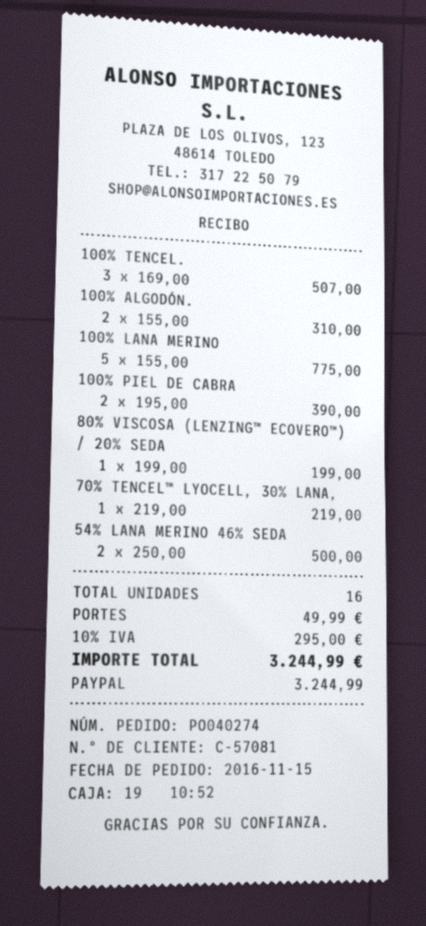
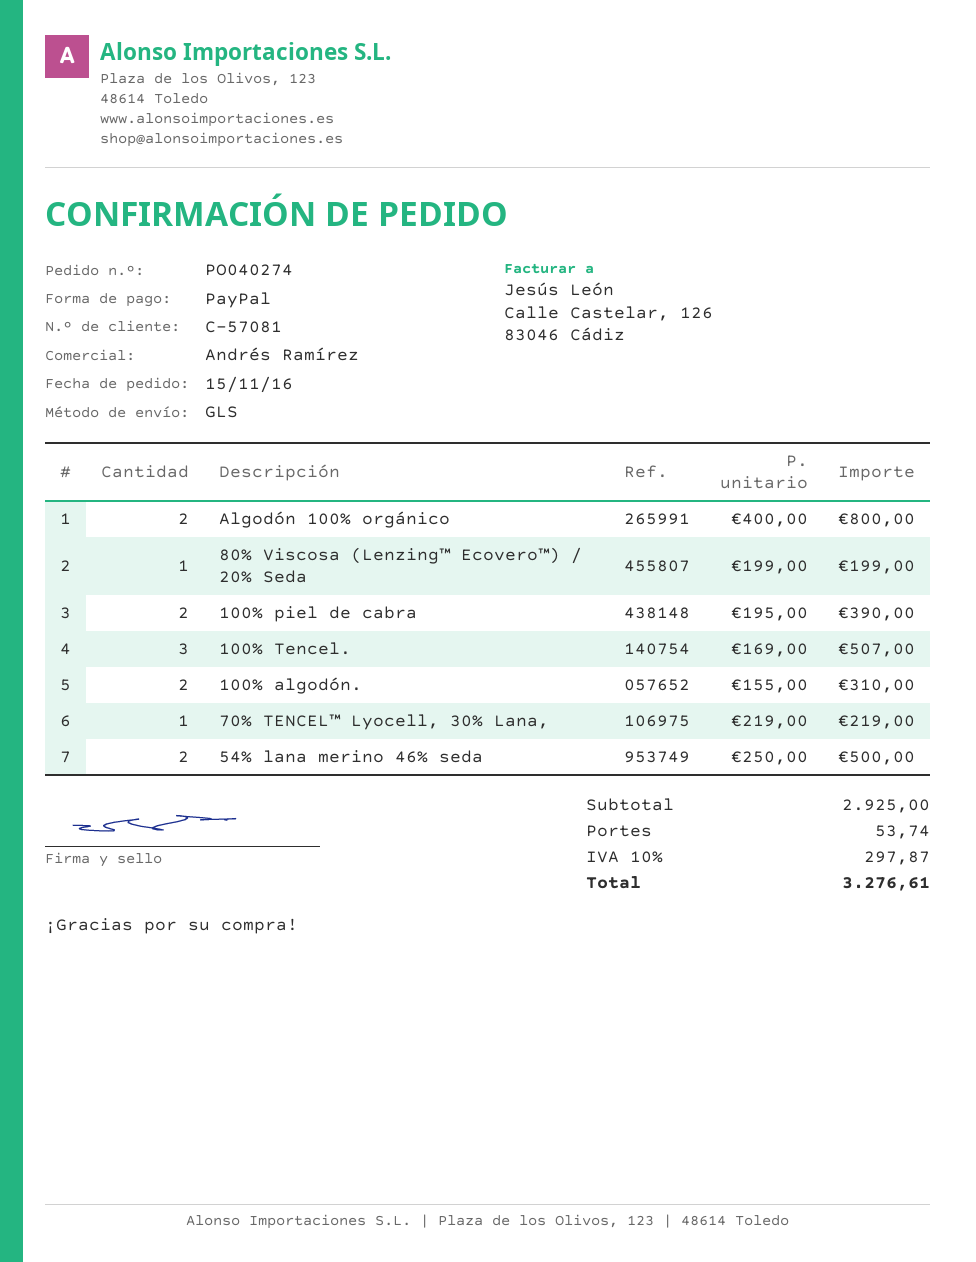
100% LANA MERINO: 5 x 155.00 = 775.00 -> none
Algodón 100% orgánico: none -> 2 x 400.00 = 800.00
shipping: 49.99 -> 53.74
tax: 10% = 295.00 -> 10% = 297.87
total: 3244.99 -> 3276.61

